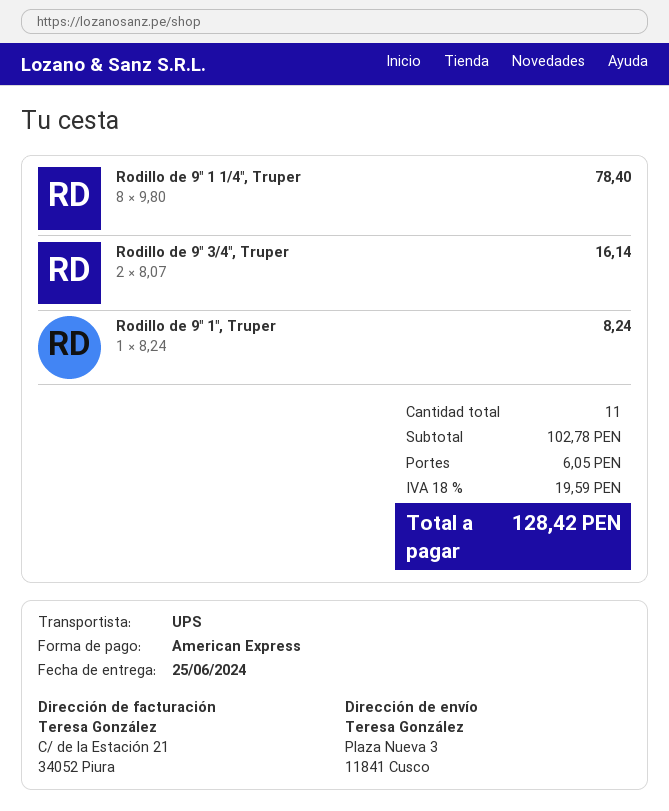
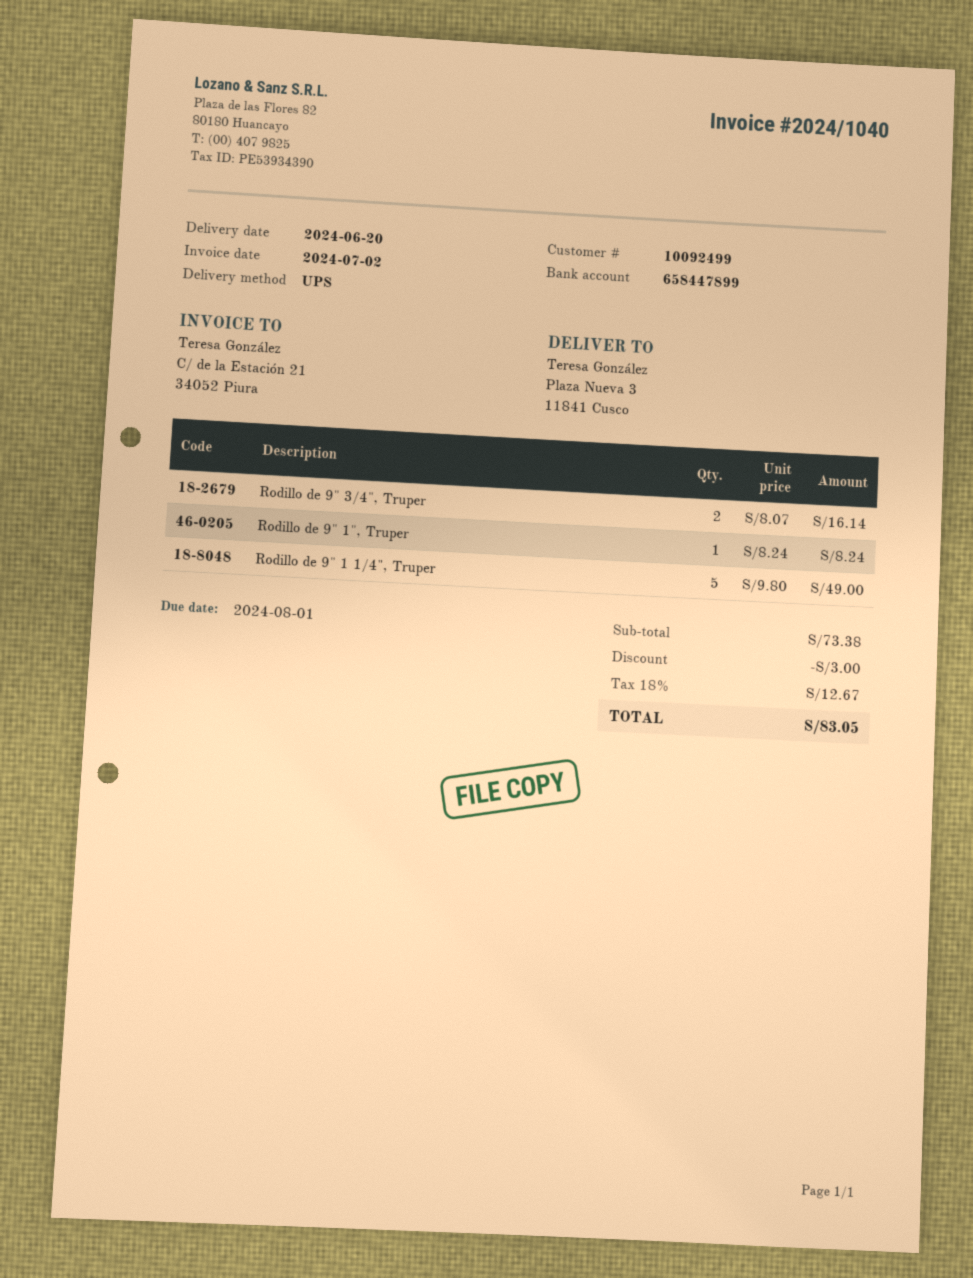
delivery date: 2024-06-25 -> 2024-06-20
Rodillo de 9" 1 1/4", Truper: 8 x 9.80 = 78.40 -> 5 x 9.80 = 49.00
subtotal: 102.78 -> 73.38
discount: none -> 3.00
shipping: 6.05 -> none
tax: 18% = 19.59 -> 18% = 12.67
total: 128.42 -> 83.05

